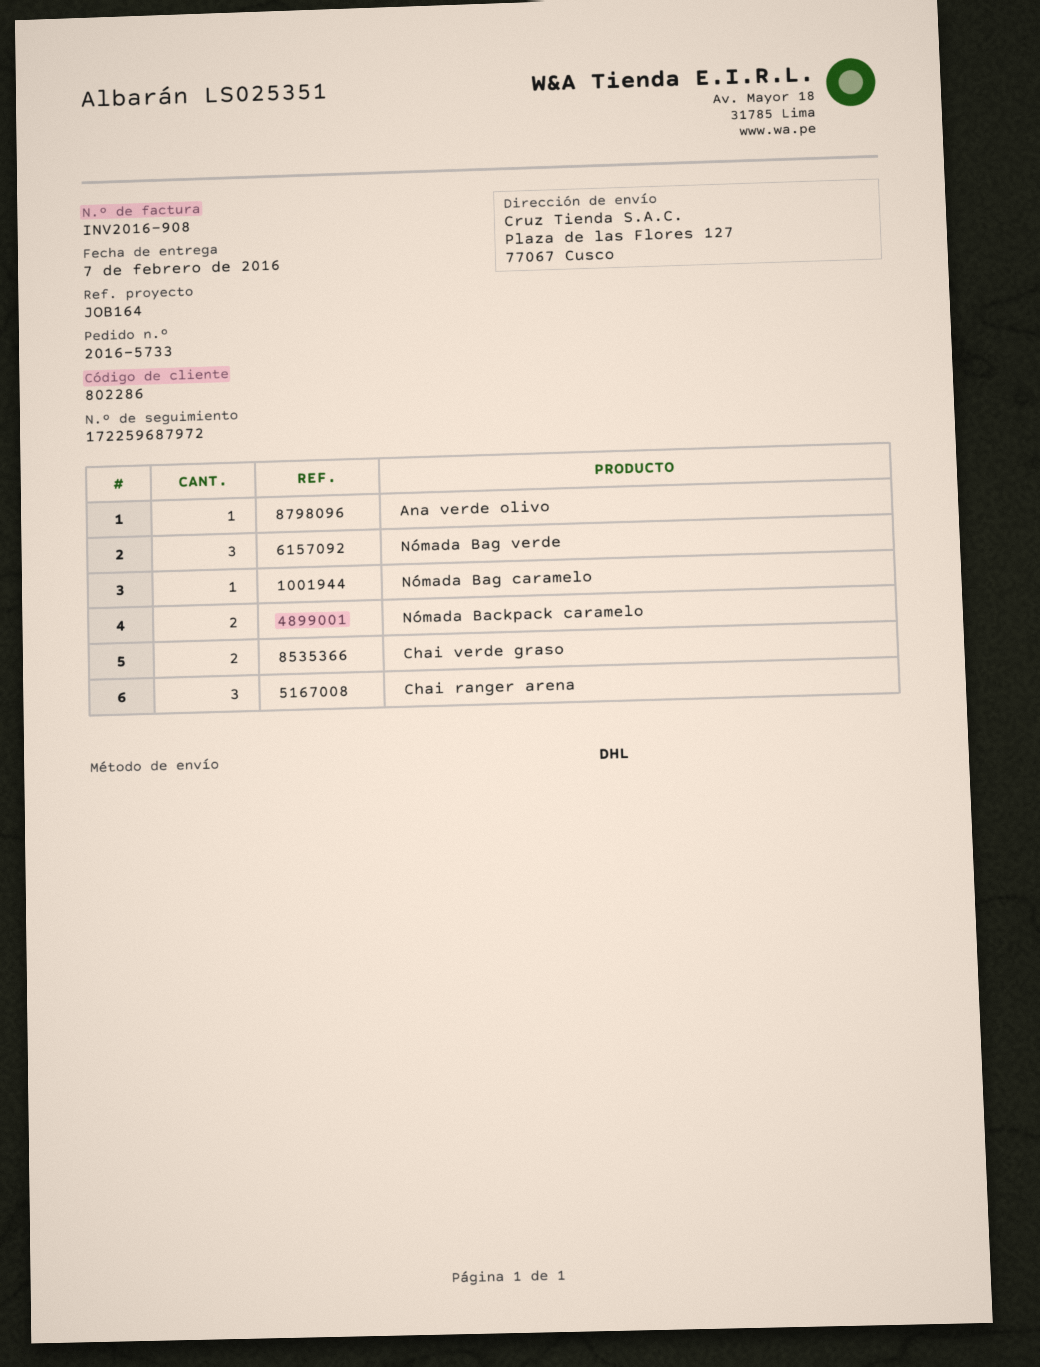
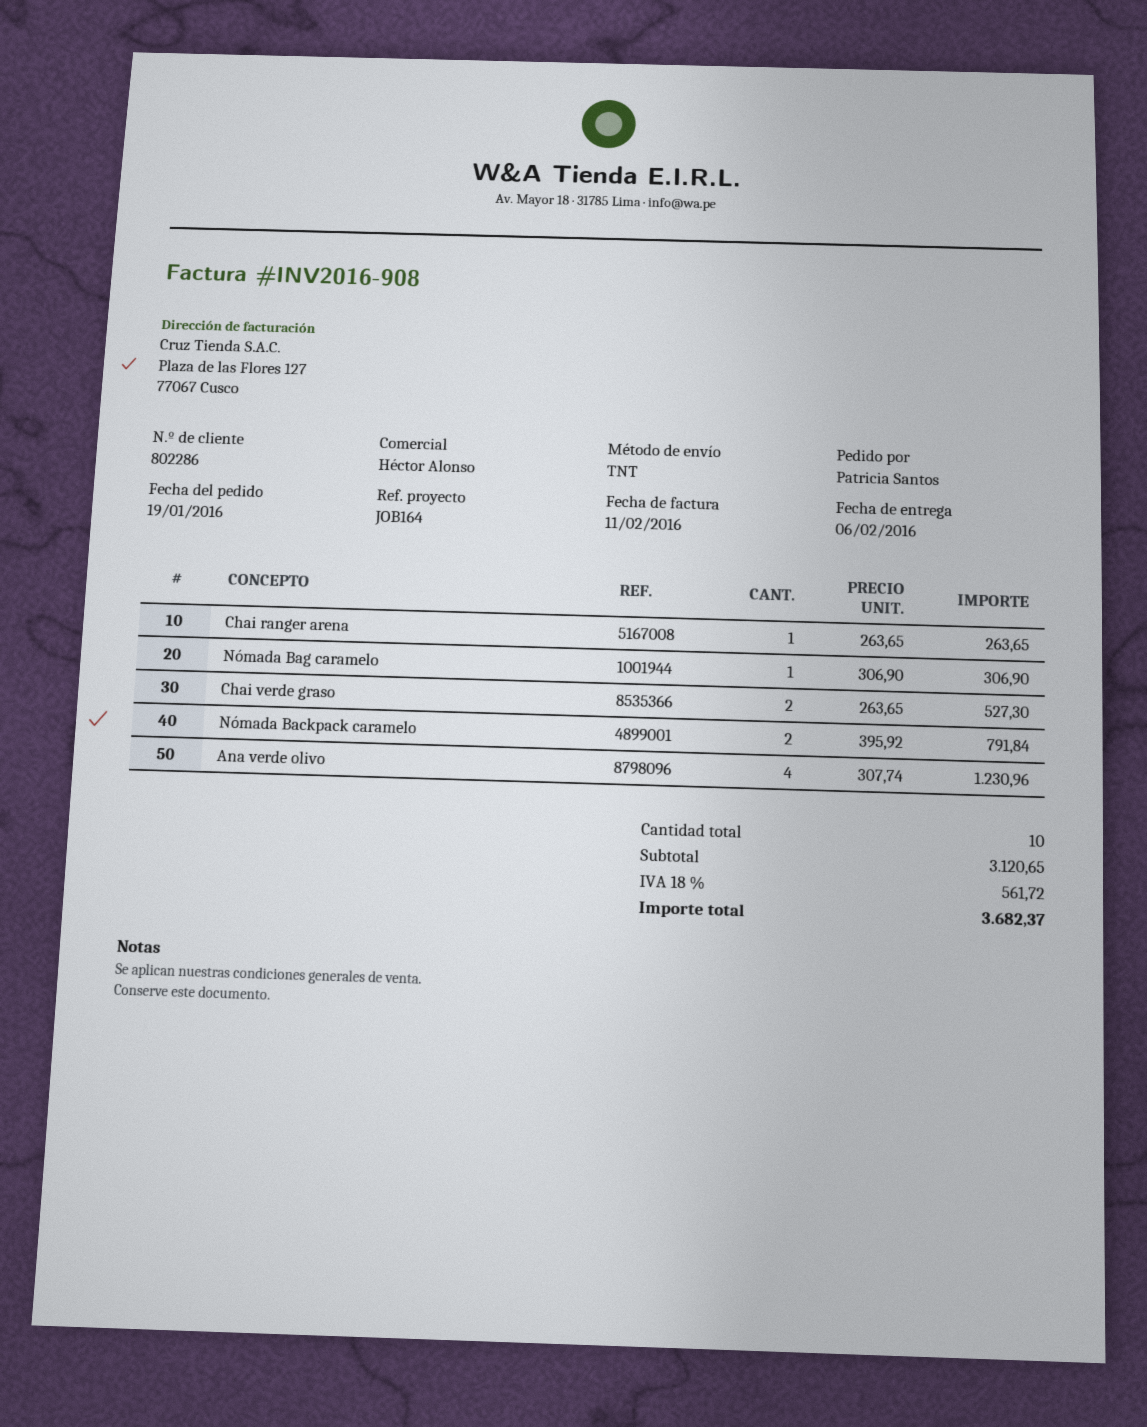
delivery date: 2016-02-07 -> 2016-02-06
shipping method: DHL -> TNT
Ana verde olivo: 1 -> 4
Nómada Bag verde: 3 -> none
Chai ranger arena: 3 -> 1

